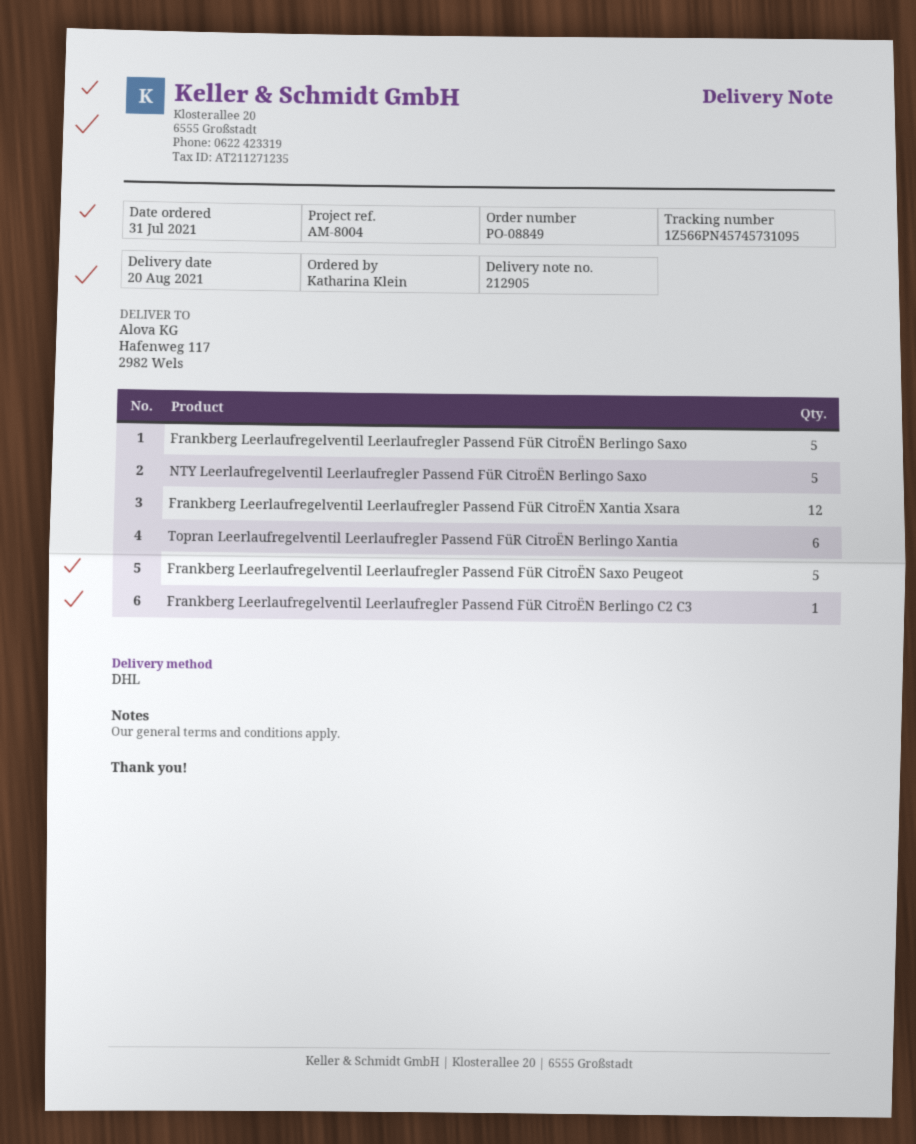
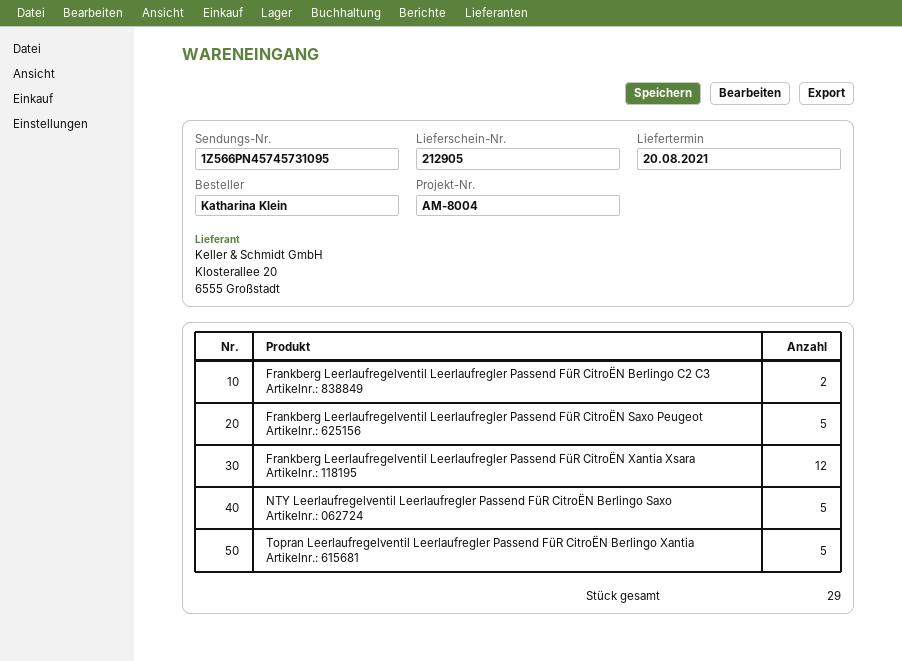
Frankberg Leerlaufregelventil Leerlaufregler Passend FüR CitroËN Berlingo Saxo: 5 -> none
Topran Leerlaufregelventil Leerlaufregler Passend FüR CitroËN Berlingo Xantia: 6 -> 5
Frankberg Leerlaufregelventil Leerlaufregler Passend FüR CitroËN Berlingo C2 C3: 1 -> 2

